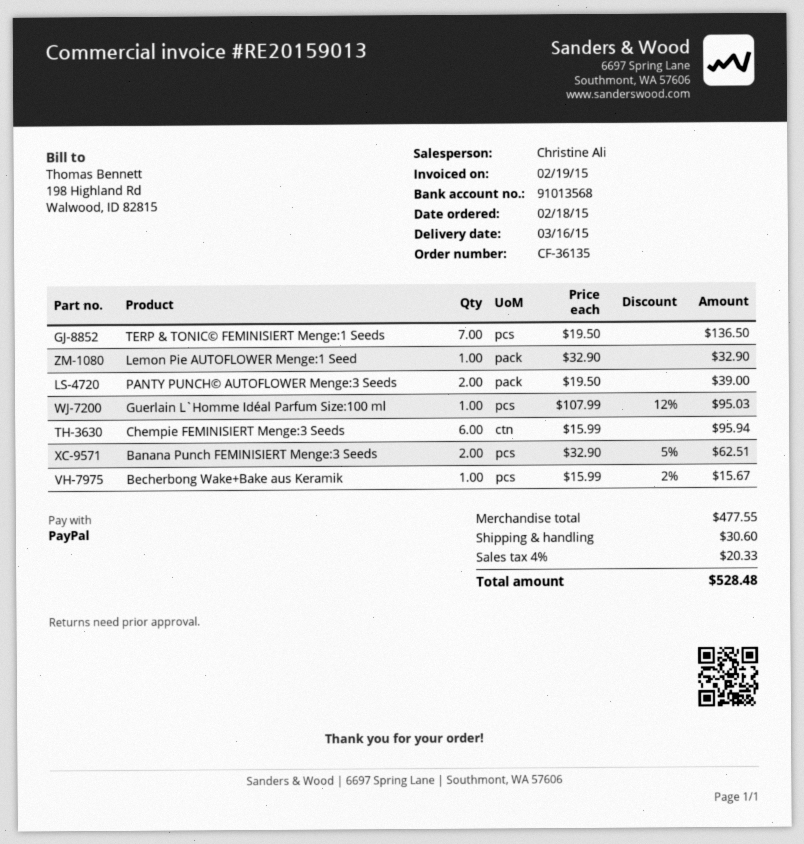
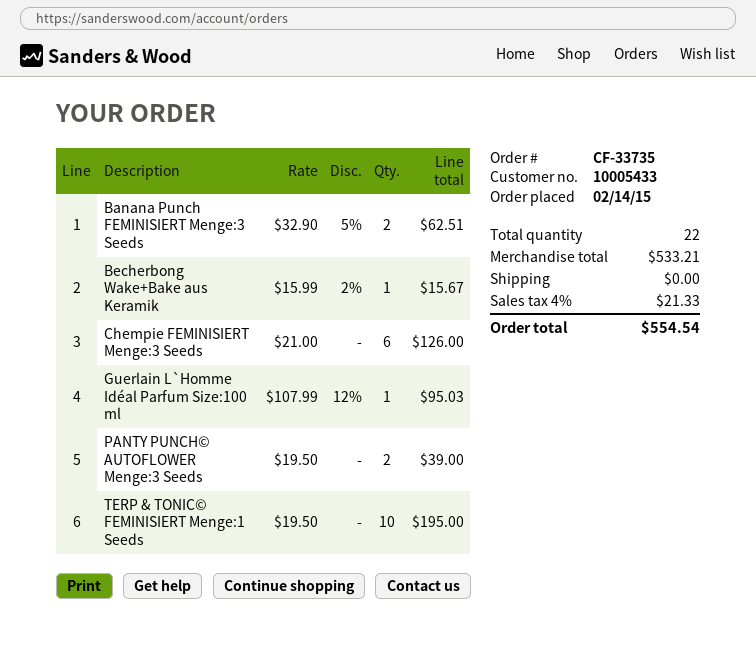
order number: CF-36135 -> CF-33735
order date: 2015-02-18 -> 2015-02-14
TERP & TONIC© FEMINISIERT Menge:1 Seeds: 7 x 19.50 = 136.50 -> 10 x 19.50 = 195.00
Lemon Pie AUTOFLOWER Menge:1 Seed: 1 x 32.90 = 32.90 -> none
Chempie FEMINISIERT Menge:3 Seeds: 6 x 15.99 = 95.94 -> 6 x 21.00 = 126.00
subtotal: 477.55 -> 533.21
shipping: 30.60 -> 0.00
tax: 4% = 20.33 -> 4% = 21.33
total: 528.48 -> 554.54

